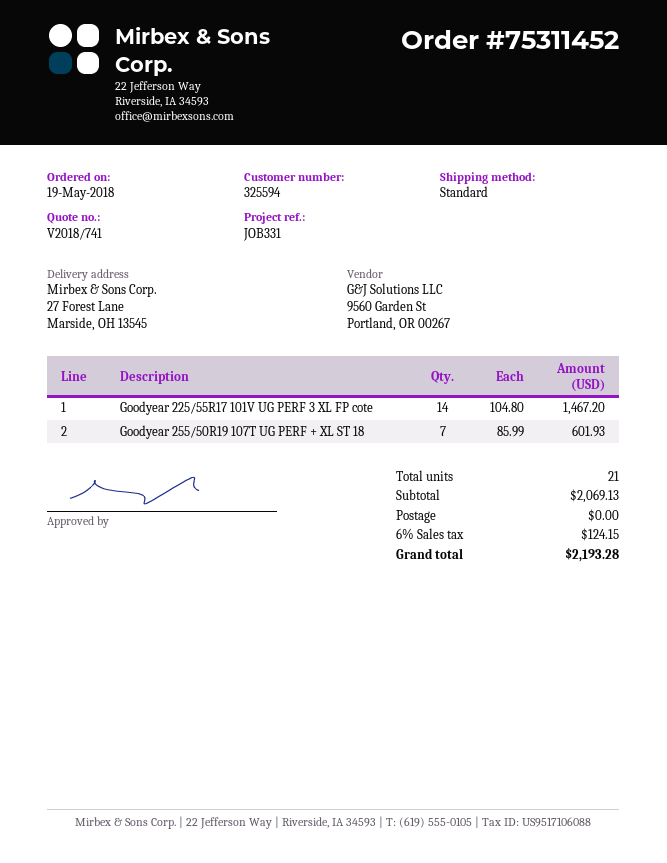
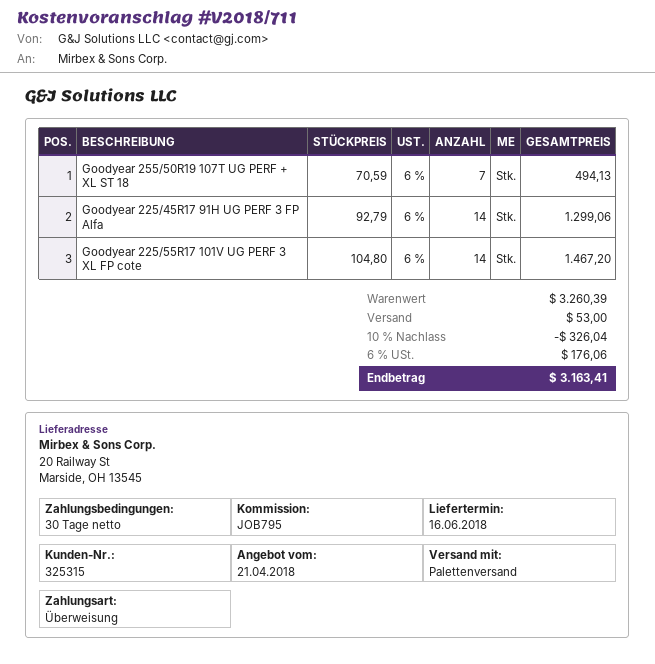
quote number: V2018/741 -> V2018/711
customer number: 325594 -> 325315
reference: JOB331 -> JOB795
shipping method: standard -> pallet freight
ship to: 27 Forest Lane, Marside, OH 13545 -> 20 Railway St, Marside, OH 13545
Goodyear 255/50R19 107T UG PERF + XL ST 18: 7 x 85.99 = 601.93 -> 7 x 70.59 = 494.13
Goodyear 225/45R17 91H UG PERF 3 FP Alfa: none -> 14 x 92.79 = 1299.06
subtotal: 2069.13 -> 3260.39
discount: none -> 10% = 326.04
shipping: 0.00 -> 53.00
tax: 6% = 124.15 -> 6% = 176.06
total: 2193.28 -> 3163.41

